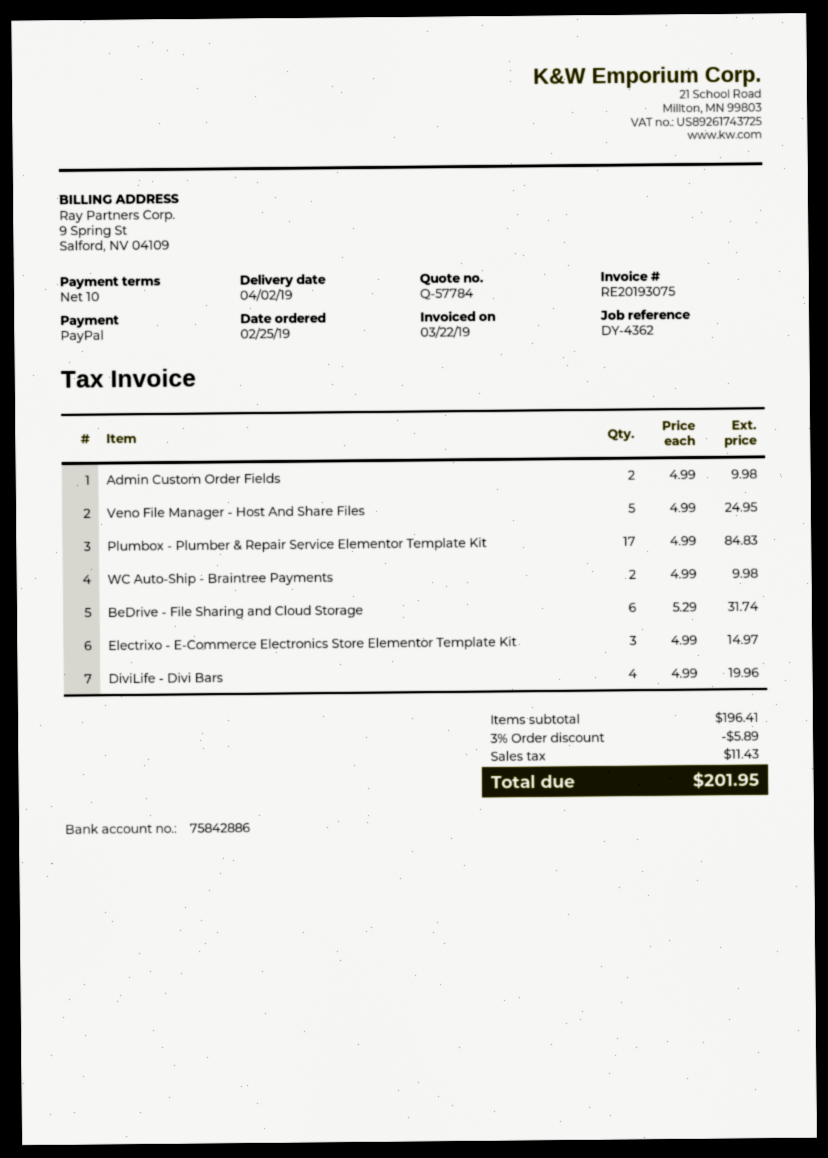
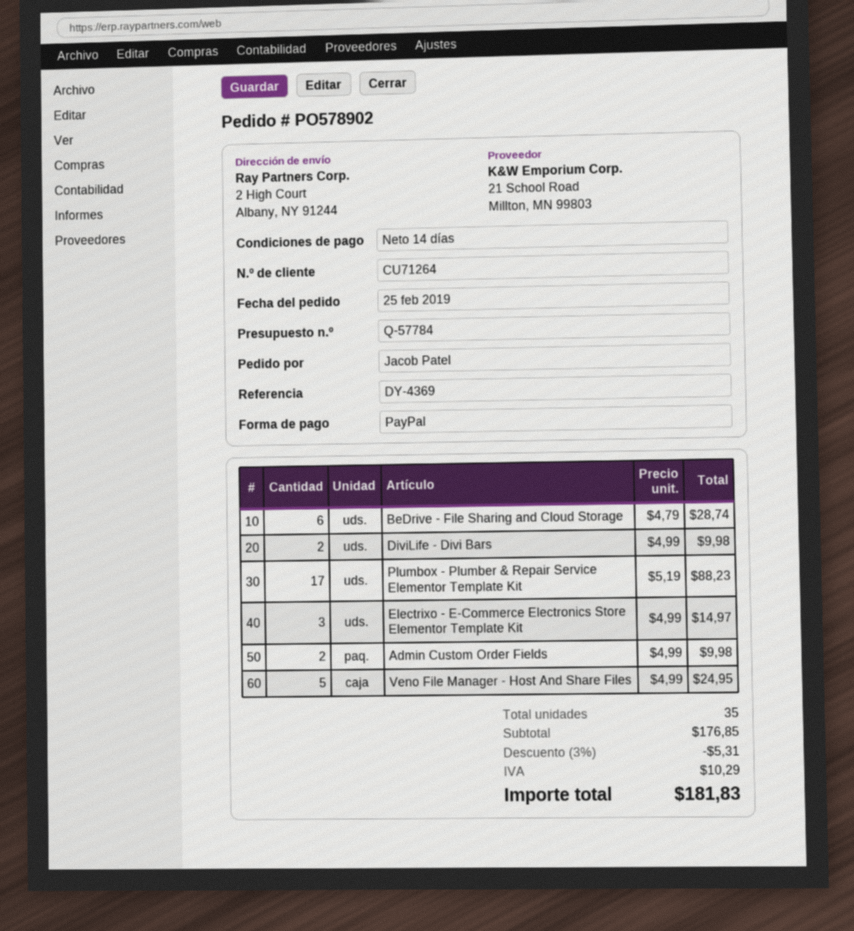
payment terms: 10 days -> 14 days
reference: DY-4362 -> DY-4369
Plumbox - Plumber & Repair Service Elementor Template Kit: 17 x 4.99 = 84.83 -> 17 x 5.19 = 88.23
WC Auto-Ship - Braintree Payments: 2 x 4.99 = 9.98 -> none
BeDrive - File Sharing and Cloud Storage: 6 x 5.29 = 31.74 -> 6 x 4.79 = 28.74
DiviLife - Divi Bars: 4 x 4.99 = 19.96 -> 2 x 4.99 = 9.98
subtotal: 196.41 -> 176.85
discount: 3% = 5.89 -> 3% = 5.31
tax: 11.43 -> 10.29
total: 201.95 -> 181.83

